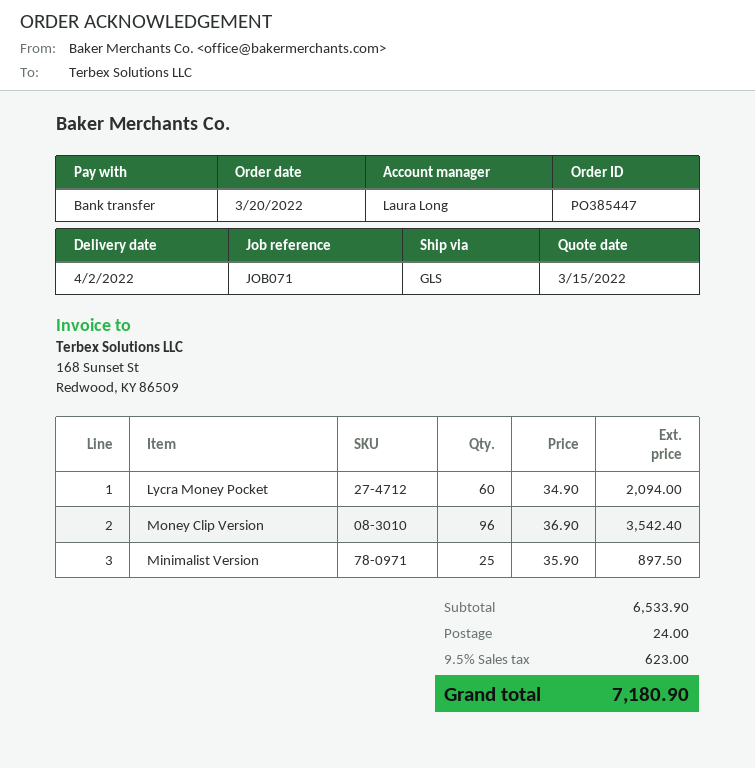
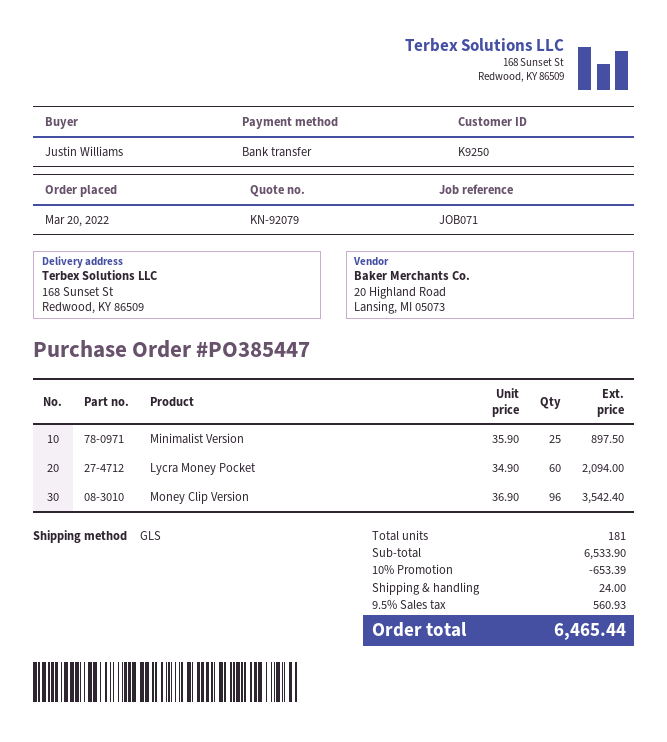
discount: none -> 10% = 653.39
tax: 9.5% = 623.00 -> 9.5% = 560.93
total: 7180.90 -> 6465.44

